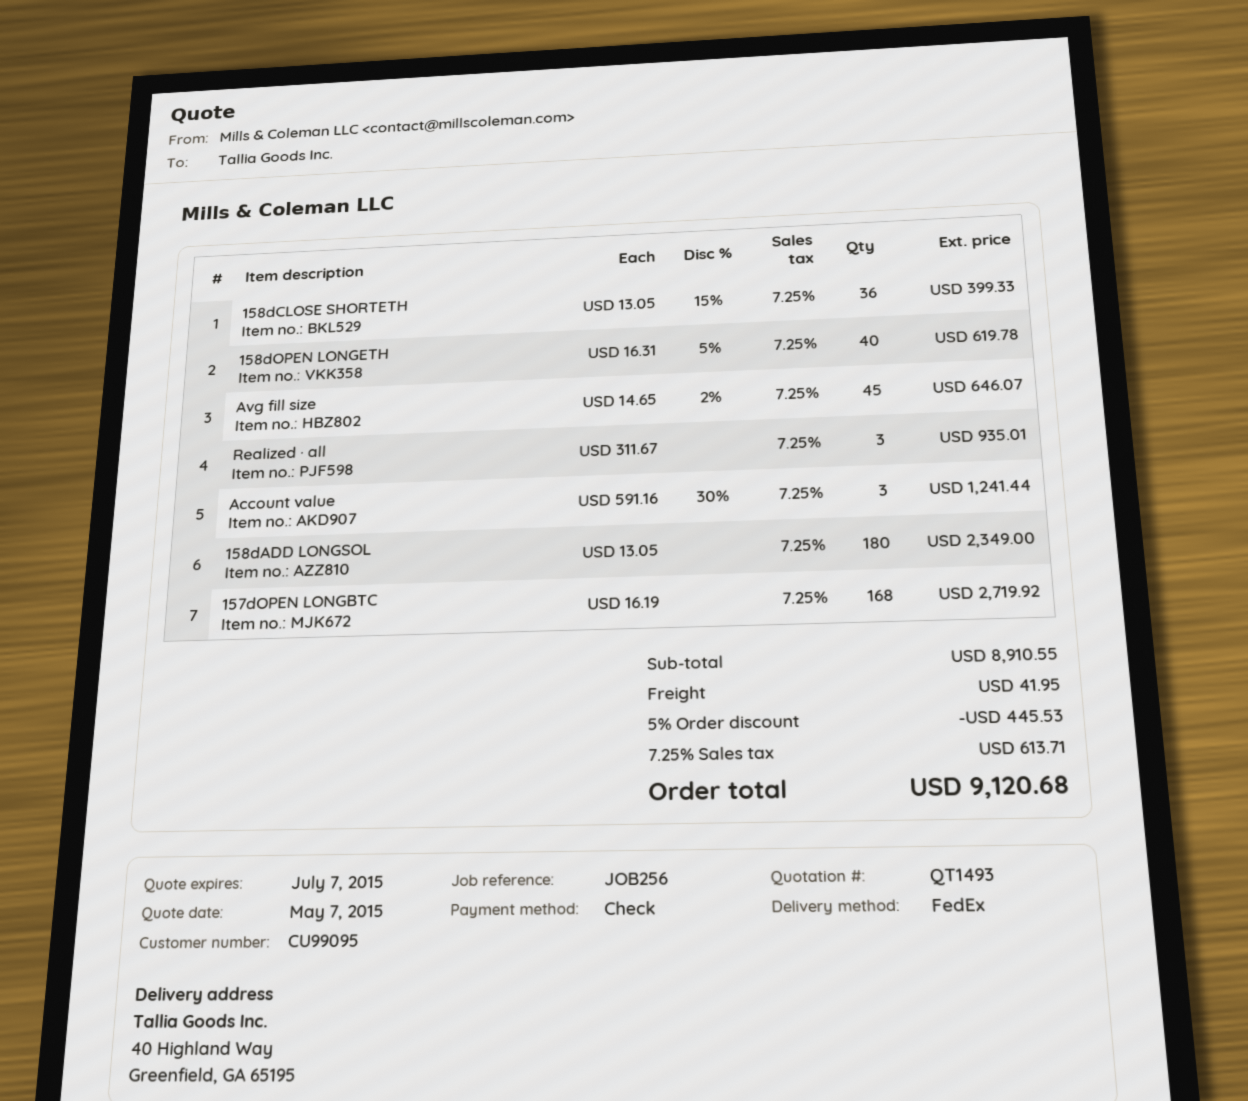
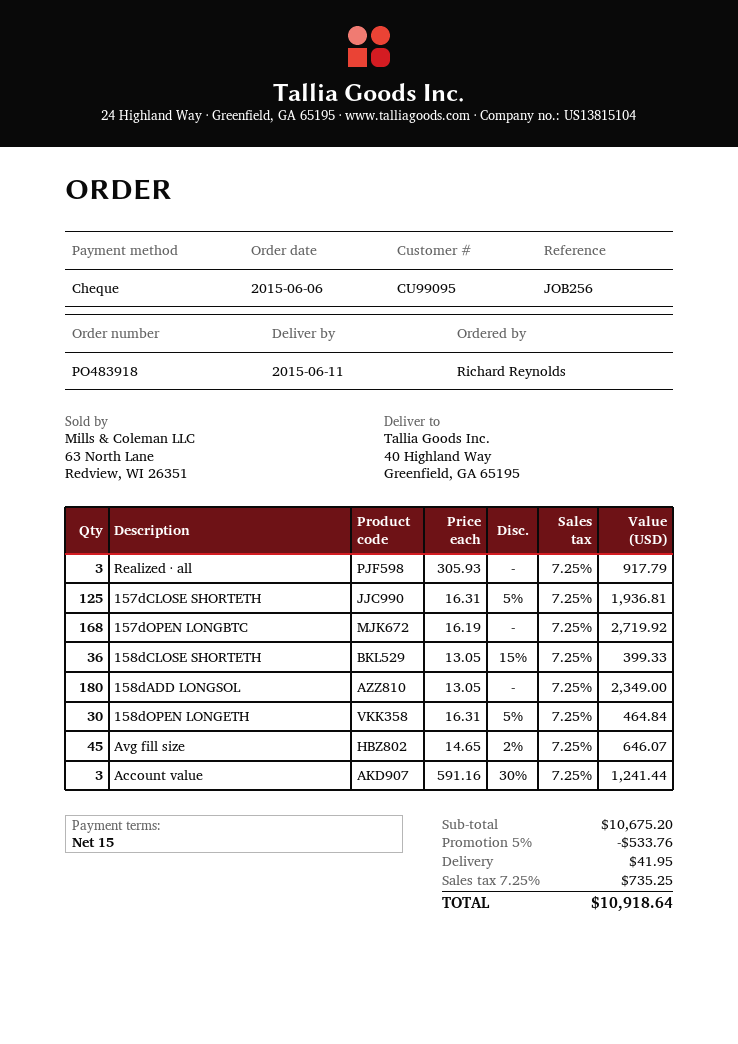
158dOPEN LONGETH: 40 x 16.31 - 5% = 619.78 -> 30 x 16.31 - 5% = 464.84
Realized · all: 3 x 311.67 = 935.01 -> 3 x 305.93 = 917.79
157dCLOSE SHORTETH: none -> 125 x 16.31 - 5% = 1936.81
subtotal: 8910.55 -> 10675.20
discount: 5% = 445.53 -> 5% = 533.76
tax: 7.25% = 613.71 -> 7.25% = 735.25
total: 9120.68 -> 10918.64

